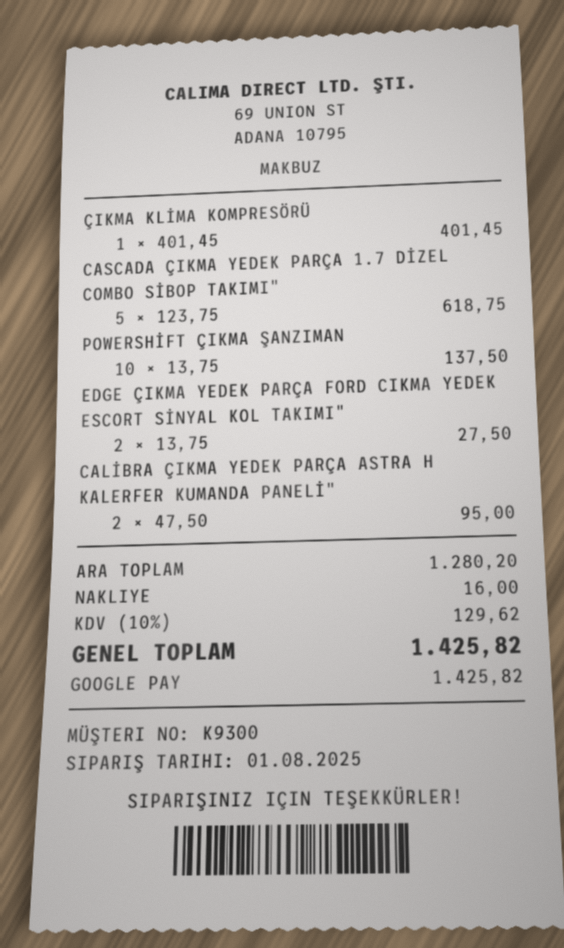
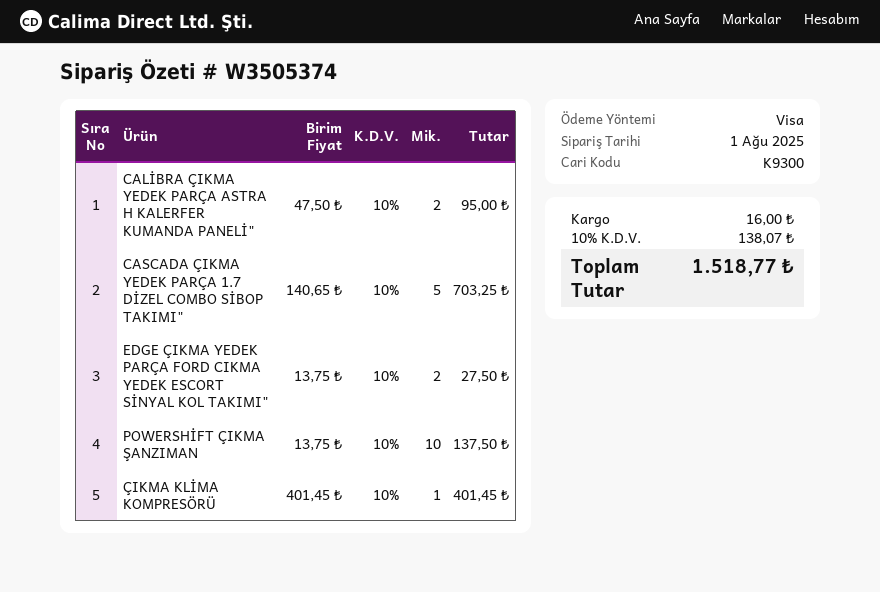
payment method: Google Pay -> Visa
CASCADA ÇIKMA YEDEK PARÇA 1.7 DİZEL COMBO SİBOP TAKIMI": 5 x 123.75 = 618.75 -> 5 x 140.65 = 703.25
tax: 10% = 129.62 -> 10% = 138.07
total: 1425.82 -> 1518.77

